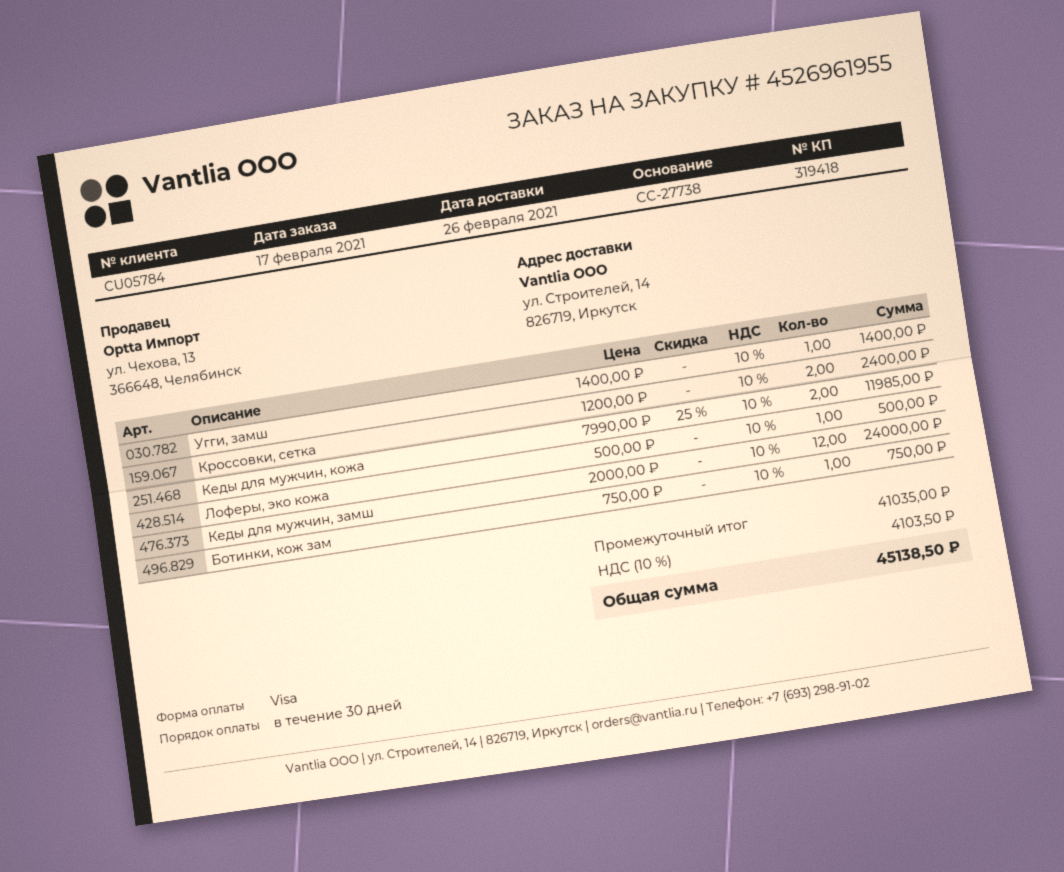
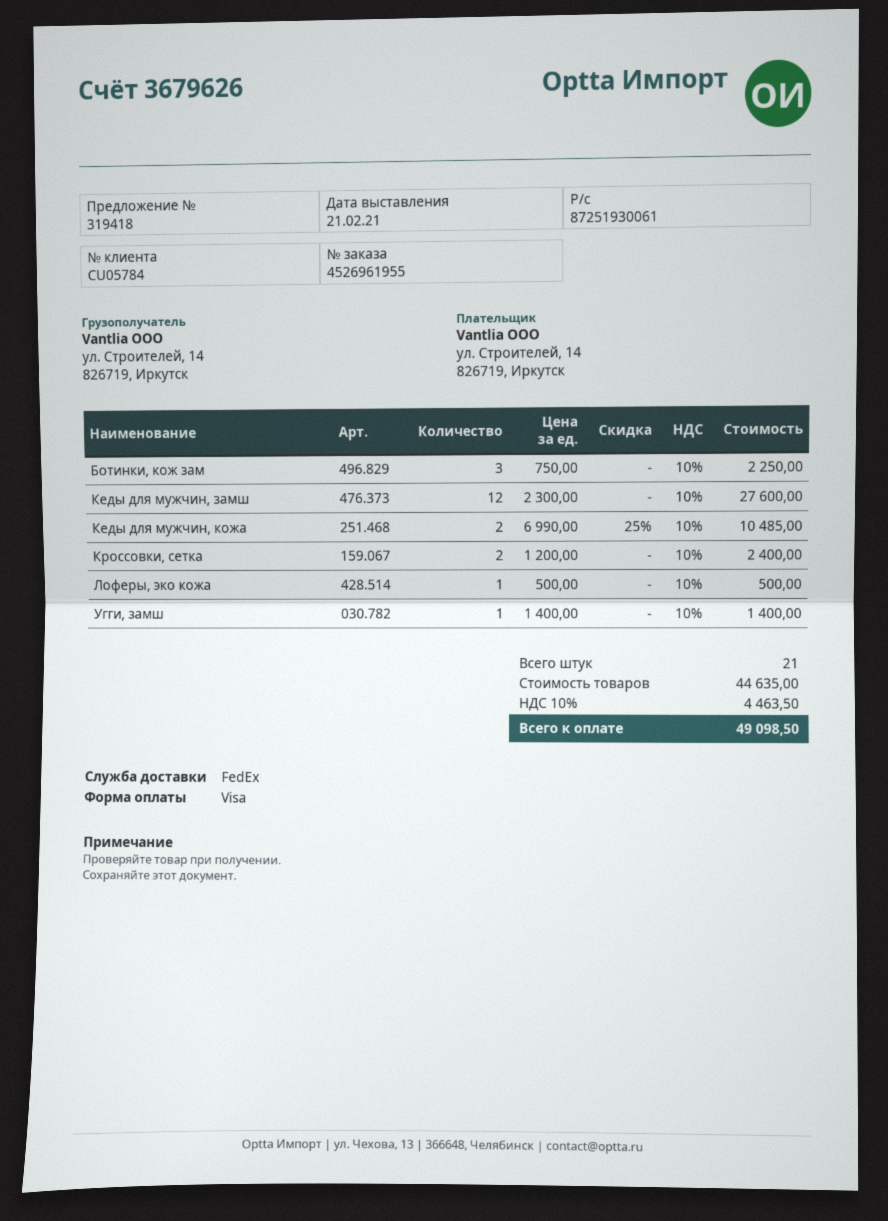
Кеды для мужчин, кожа: 2 x 7990.00 - 25% = 11985.00 -> 2 x 6990.00 - 25% = 10485.00
Кеды для мужчин, замш: 12 x 2000.00 = 24000.00 -> 12 x 2300.00 = 27600.00
Ботинки, кож зам: 1 x 750.00 = 750.00 -> 3 x 750.00 = 2250.00
subtotal: 41035.00 -> 44635.00
tax: 10% = 4103.50 -> 10% = 4463.50
total: 45138.50 -> 49098.50

